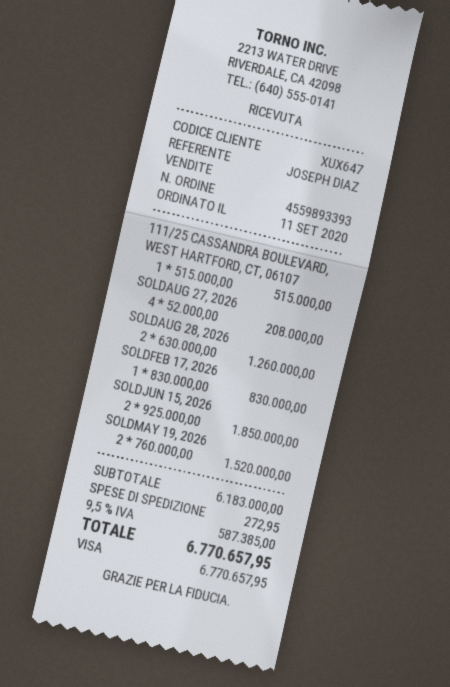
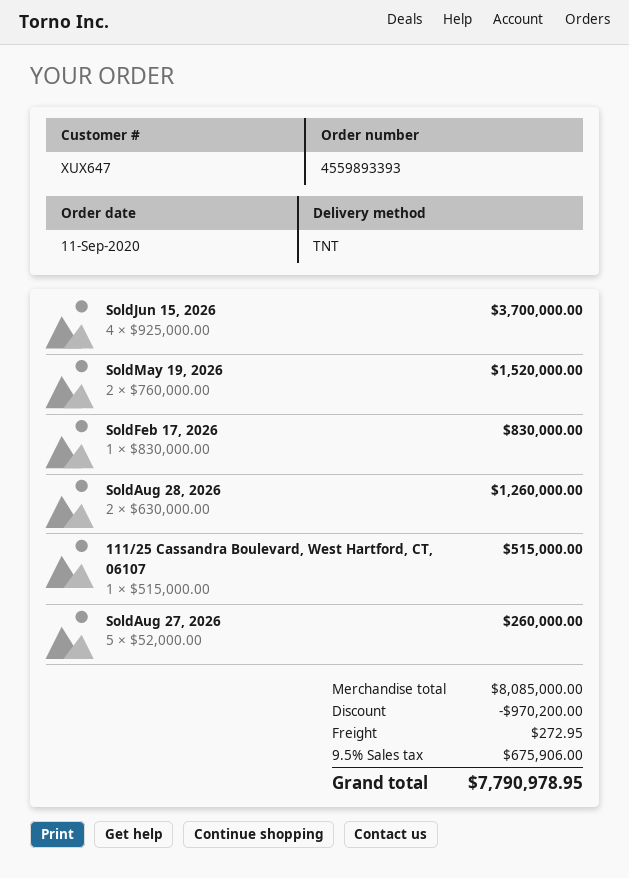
SOLDAUG 27, 2026: 4 x 52000.00 = 208000.00 -> 5 x 52000.00 = 260000.00
SOLDJUN 15, 2026: 2 x 925000.00 = 1850000.00 -> 4 x 925000.00 = 3700000.00
subtotal: 6183000.00 -> 8085000.00
discount: none -> 970200.00
tax: 9.5% = 587385.00 -> 9.5% = 675906.00
total: 6770657.95 -> 7790978.95

